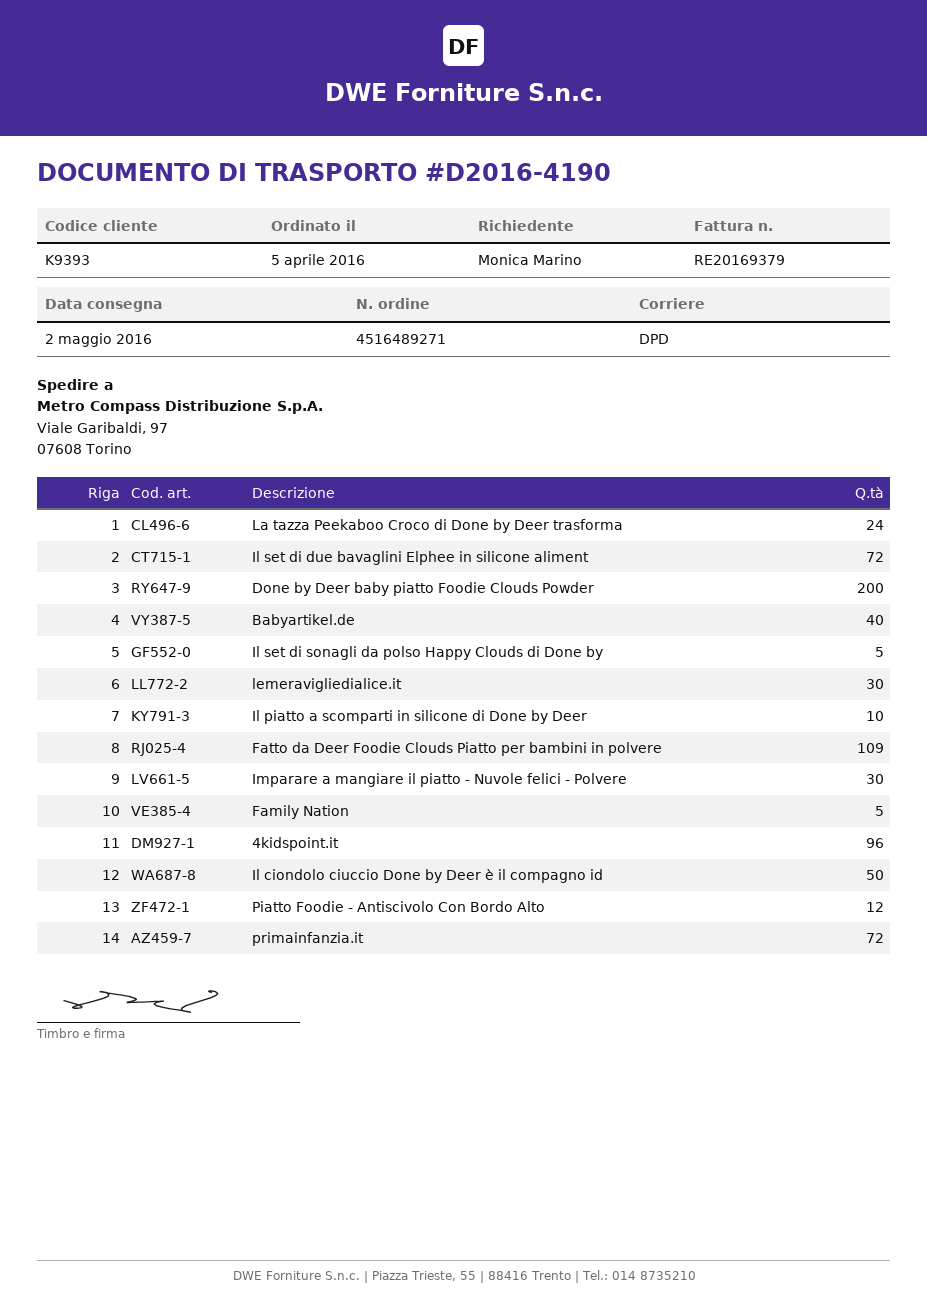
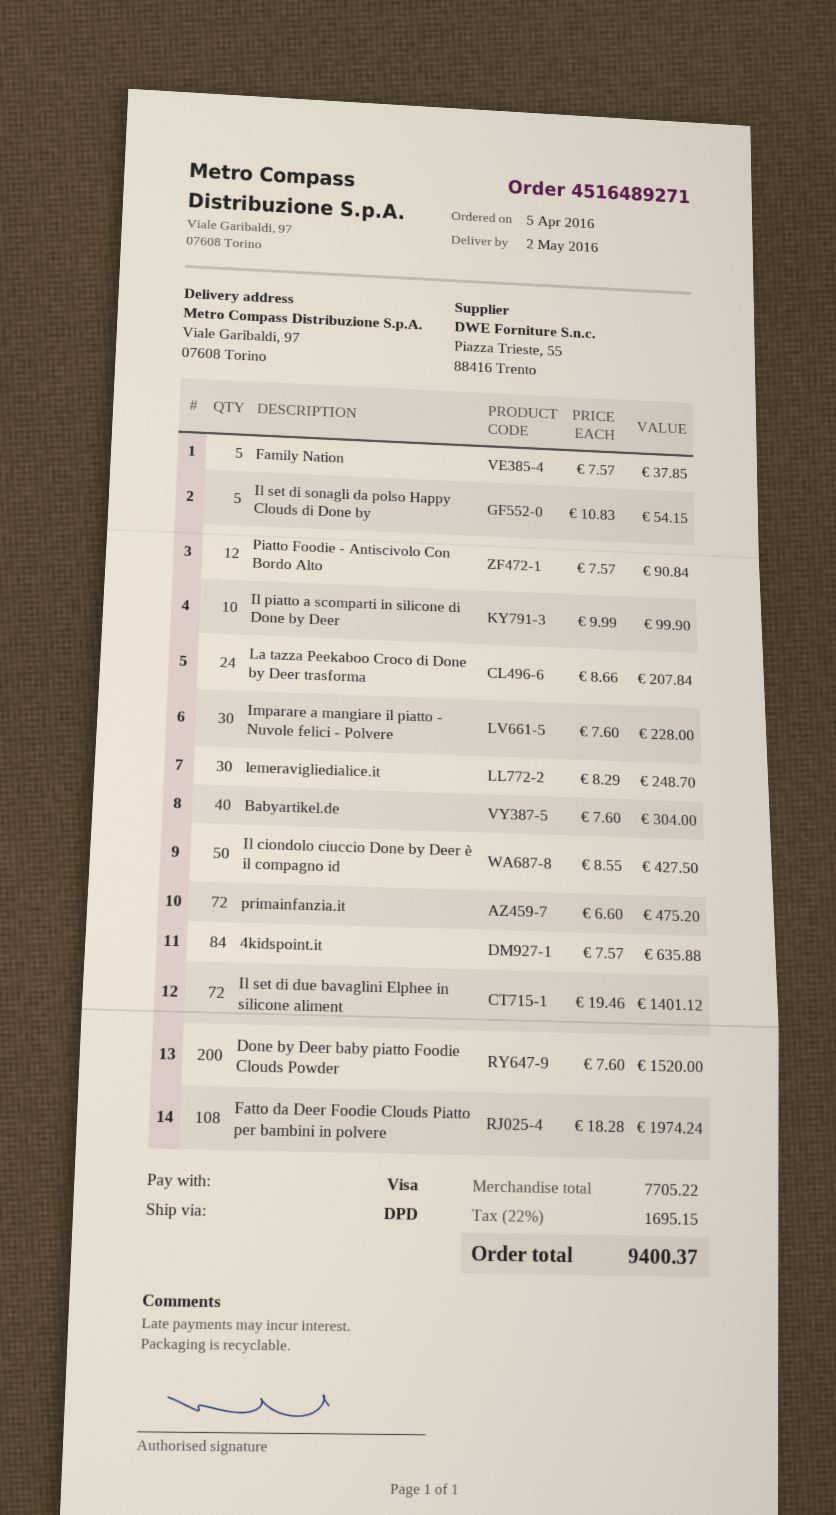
Fatto da Deer Foodie Clouds Piatto per bambini in polvere: 109 -> 108
4kidspoint.it: 96 -> 84

